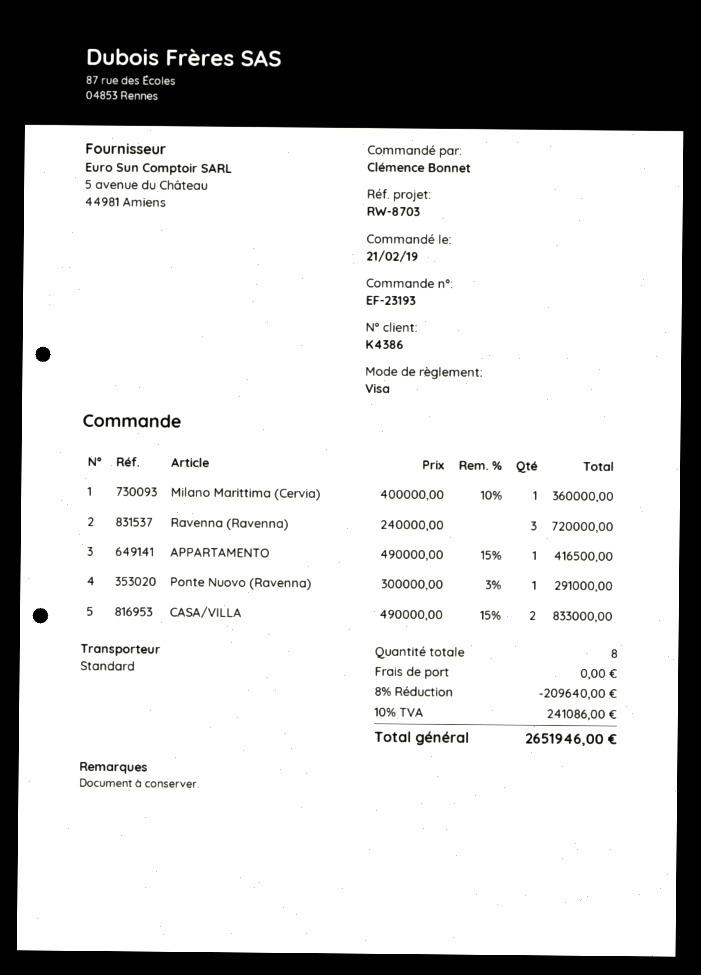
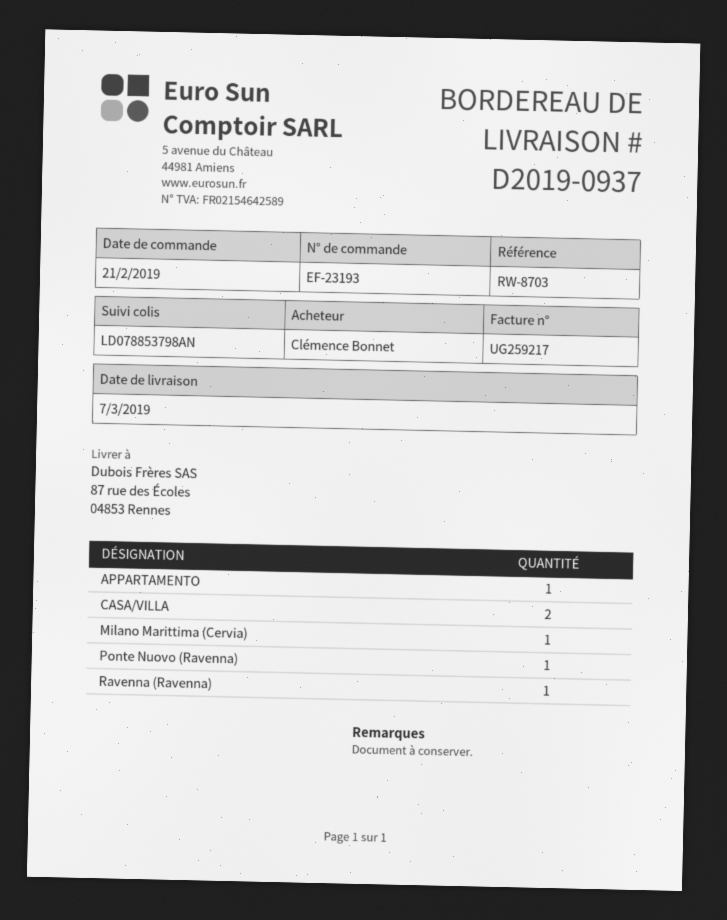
Ravenna (Ravenna): 3 -> 1

